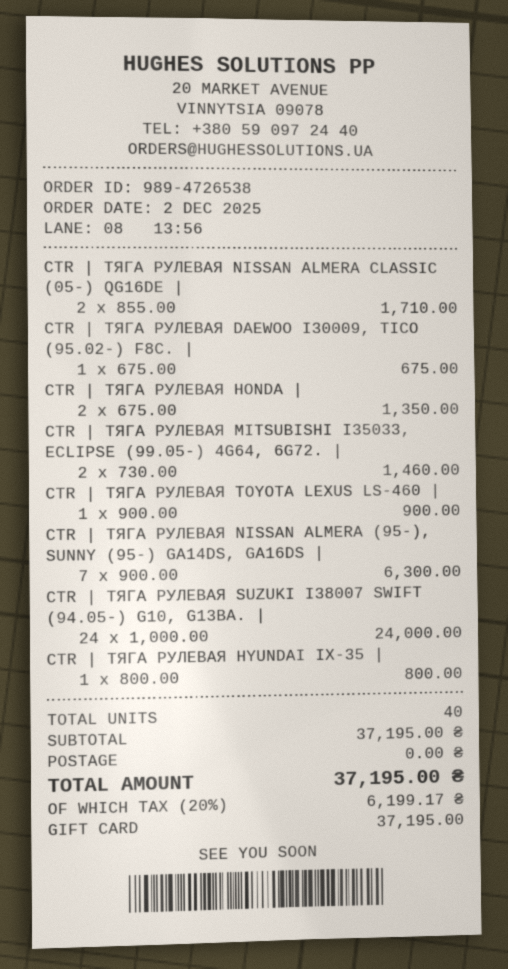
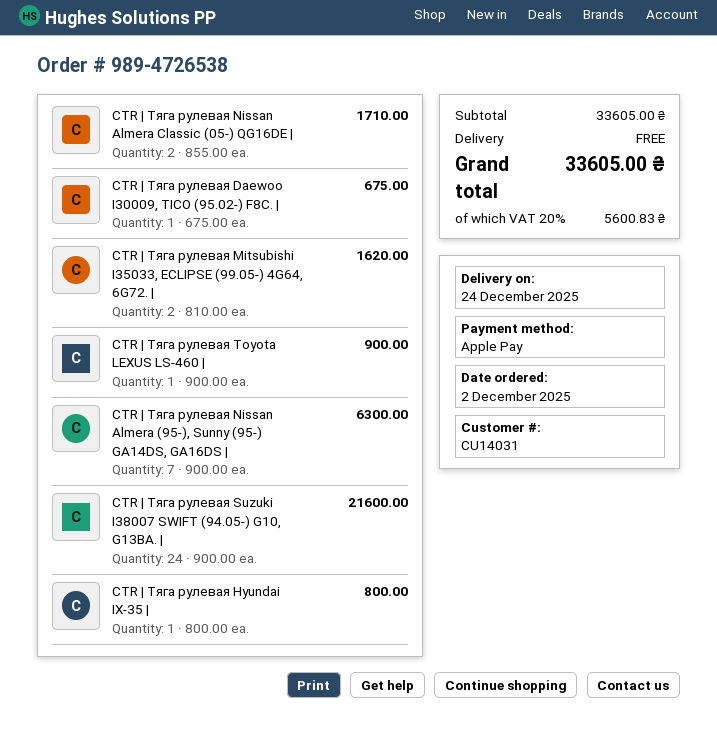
payment method: gift card -> Apple Pay
CTR | ТЯГА РУЛЕВАЯ HONDA |: 2 x 675.00 = 1350.00 -> none
CTR | ТЯГА РУЛЕВАЯ MITSUBISHI I35033, ECLIPSE (99.05-) 4G64, 6G72. |: 2 x 730.00 = 1460.00 -> 2 x 810.00 = 1620.00
CTR | ТЯГА РУЛЕВАЯ SUZUKI I38007 SWIFT (94.05-) G10, G13BA. |: 24 x 1000.00 = 24000.00 -> 24 x 900.00 = 21600.00
subtotal: 37195.00 -> 33605.00
tax: 20% = 6199.17 -> 20% = 5600.83
total: 37195.00 -> 33605.00

